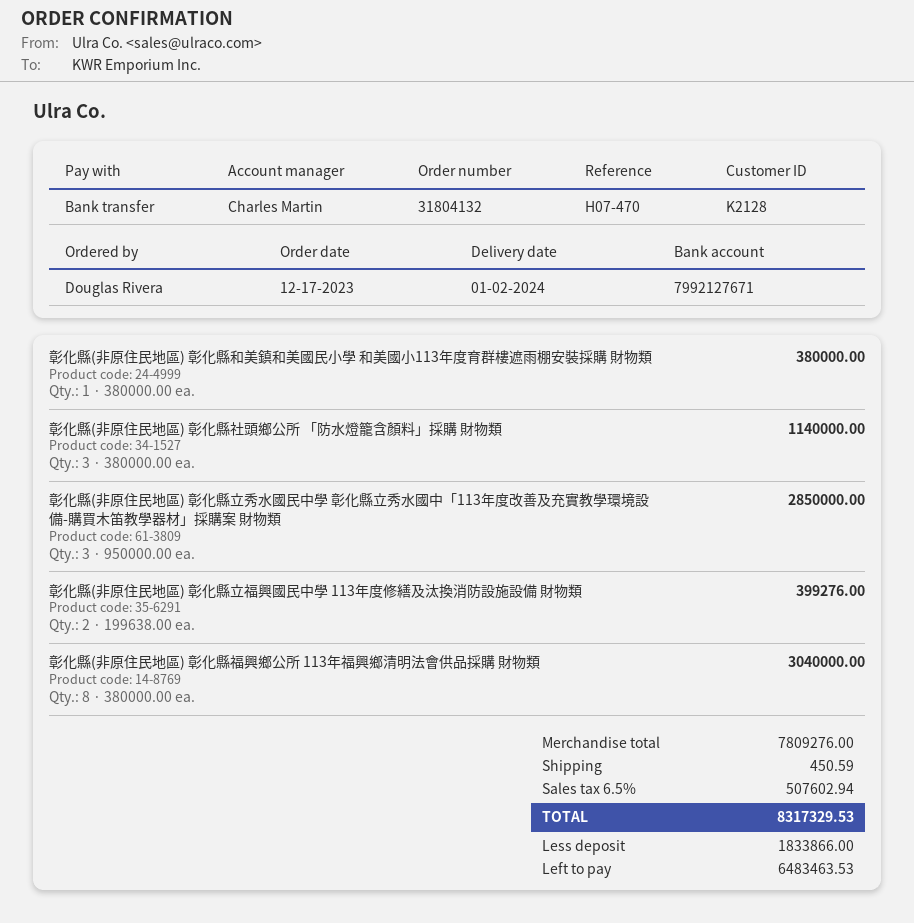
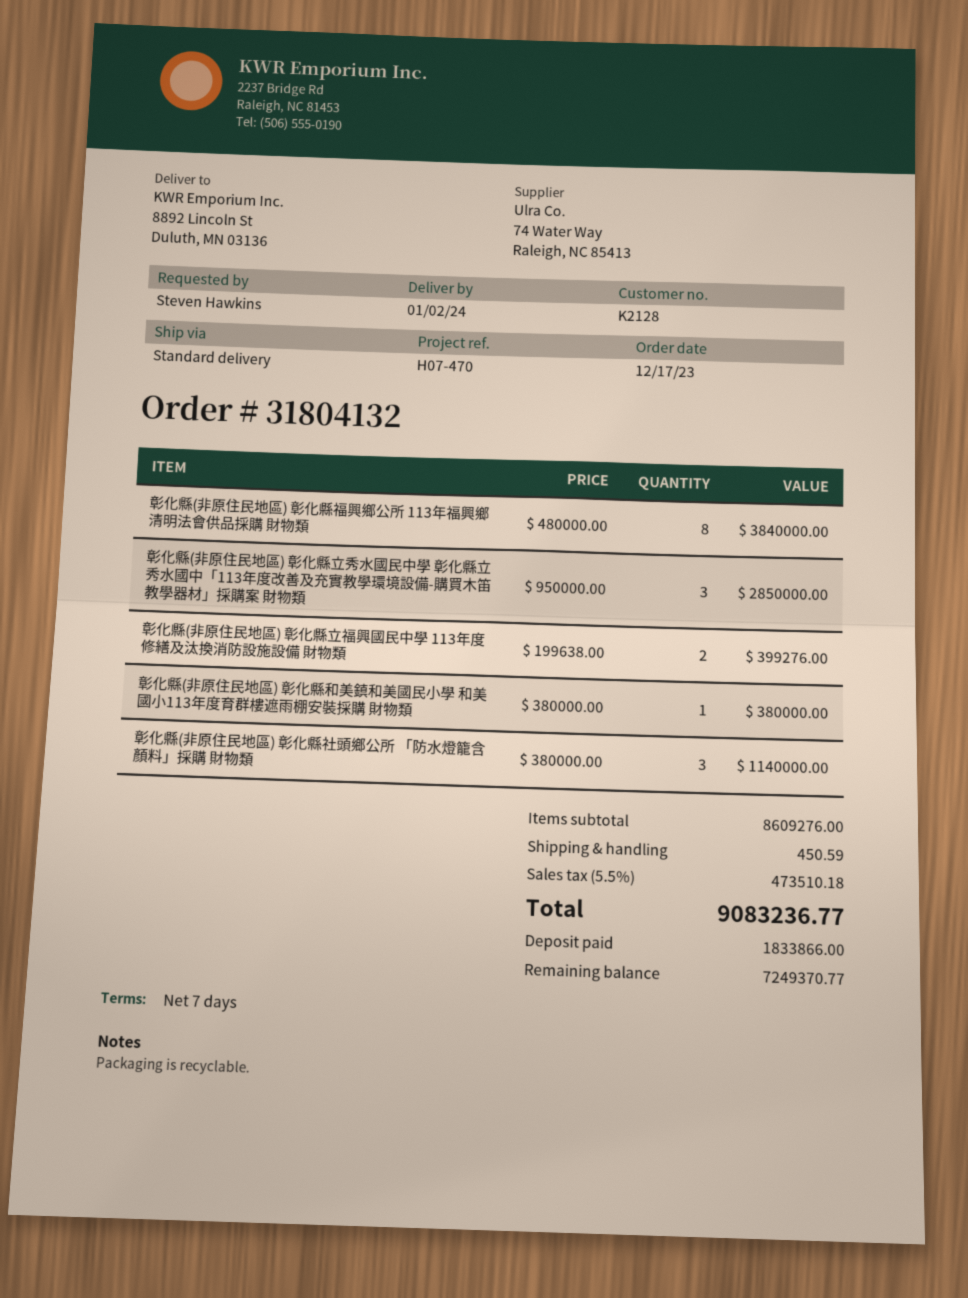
ordered by: Douglas Rivera -> Steven Hawkins
彰化縣(非原住民地區) 彰化縣福興鄉公所 113年福興鄉清明法會供品採購 財物類: 8 x 380000.00 = 3040000.00 -> 8 x 480000.00 = 3840000.00
subtotal: 7809276.00 -> 8609276.00
tax: 6.5% = 507602.94 -> 5.5% = 473510.18
total: 8317329.53 -> 9083236.77
balance: 6483463.53 -> 7249370.77

